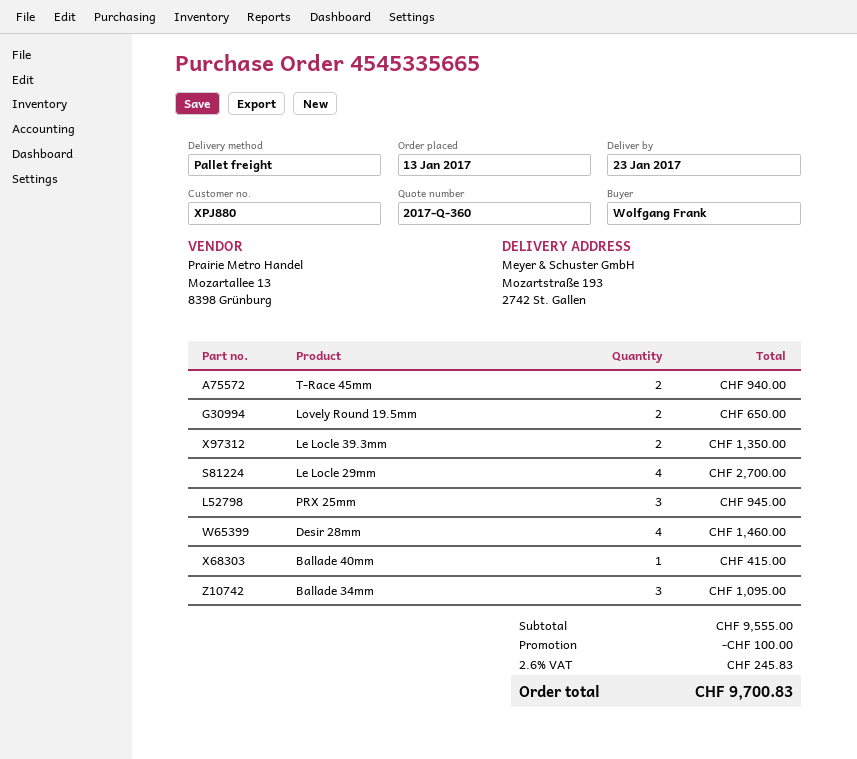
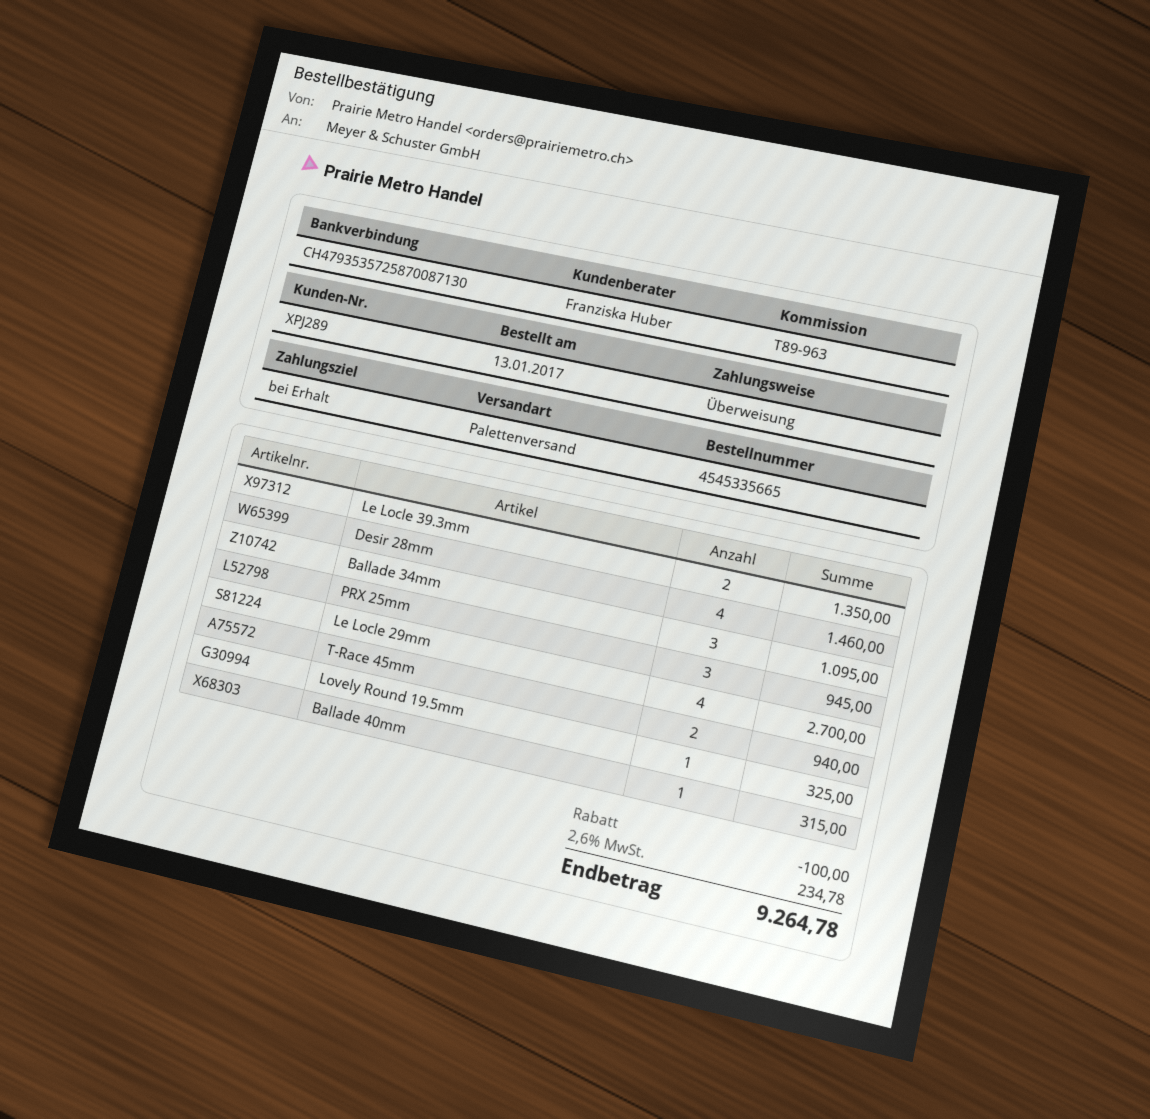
customer number: XPJ880 -> XPJ289
Lovely Round 19.5mm: 2 for 650.00 -> 1 for 325.00
Ballade 40mm: 1 for 415.00 -> 1 for 315.00
tax: 2.6% = 245.83 -> 2.6% = 234.78
total: 9700.83 -> 9264.78

